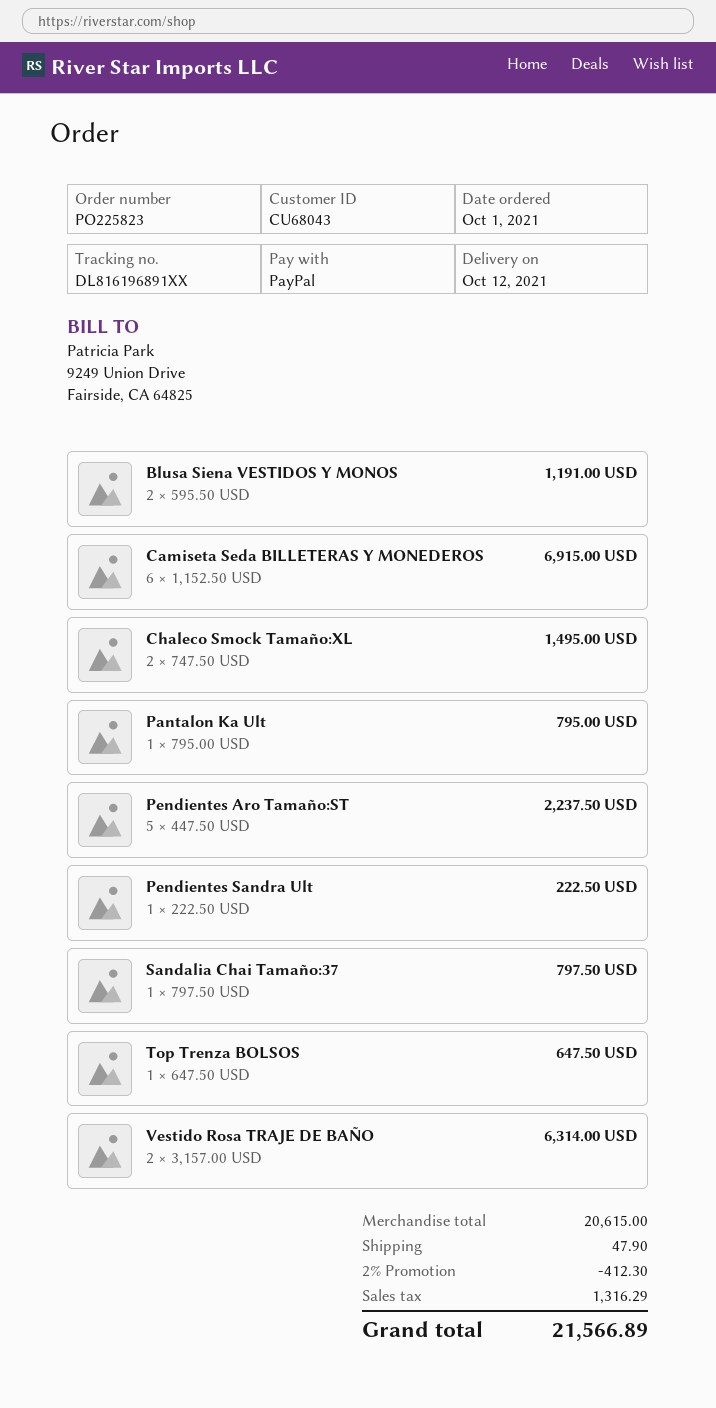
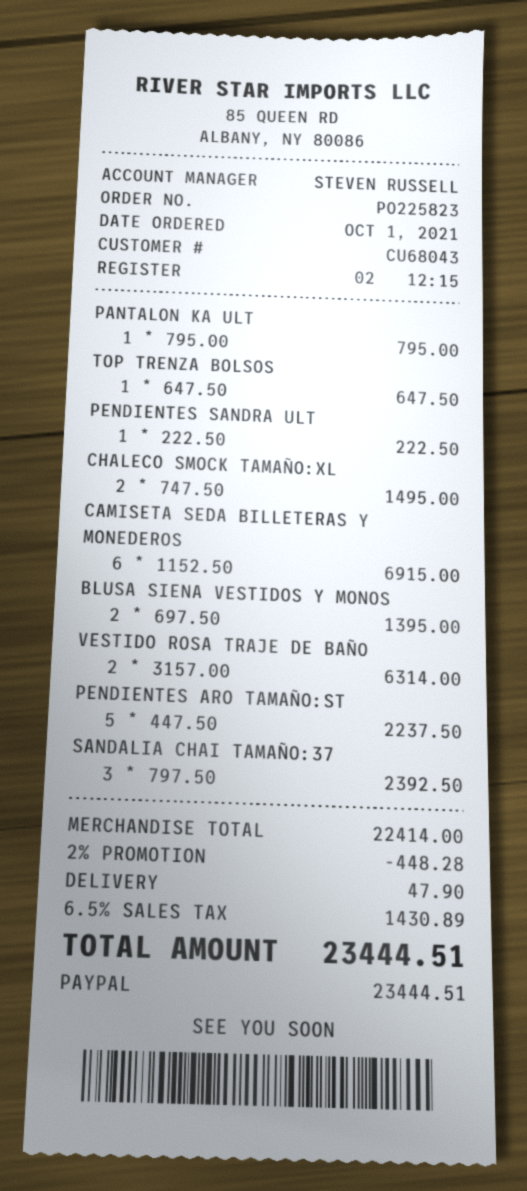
Blusa Siena VESTIDOS Y MONOS: 2 x 595.50 = 1191.00 -> 2 x 697.50 = 1395.00
Sandalia Chai Tamaño:37: 1 x 797.50 = 797.50 -> 3 x 797.50 = 2392.50
subtotal: 20615.00 -> 22414.00
discount: 2% = 412.30 -> 2% = 448.28
tax: 1316.29 -> 1430.89
total: 21566.89 -> 23444.51

